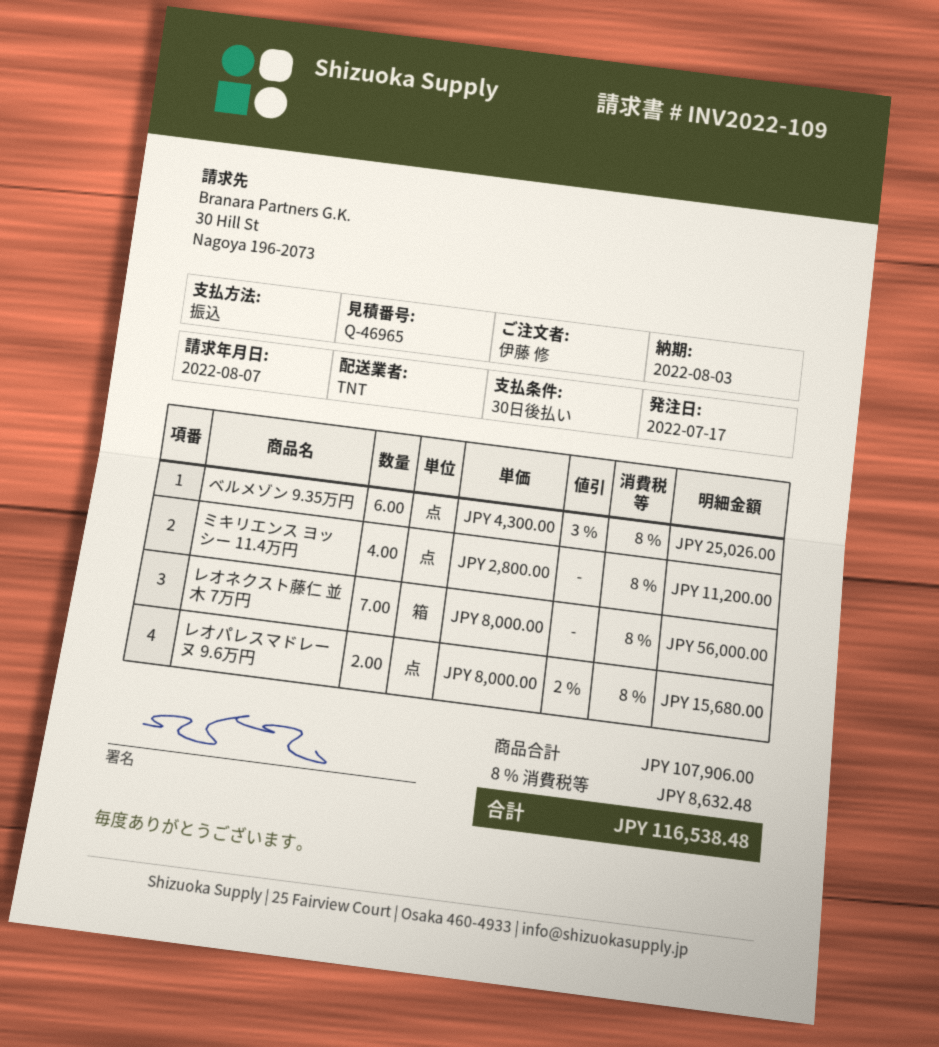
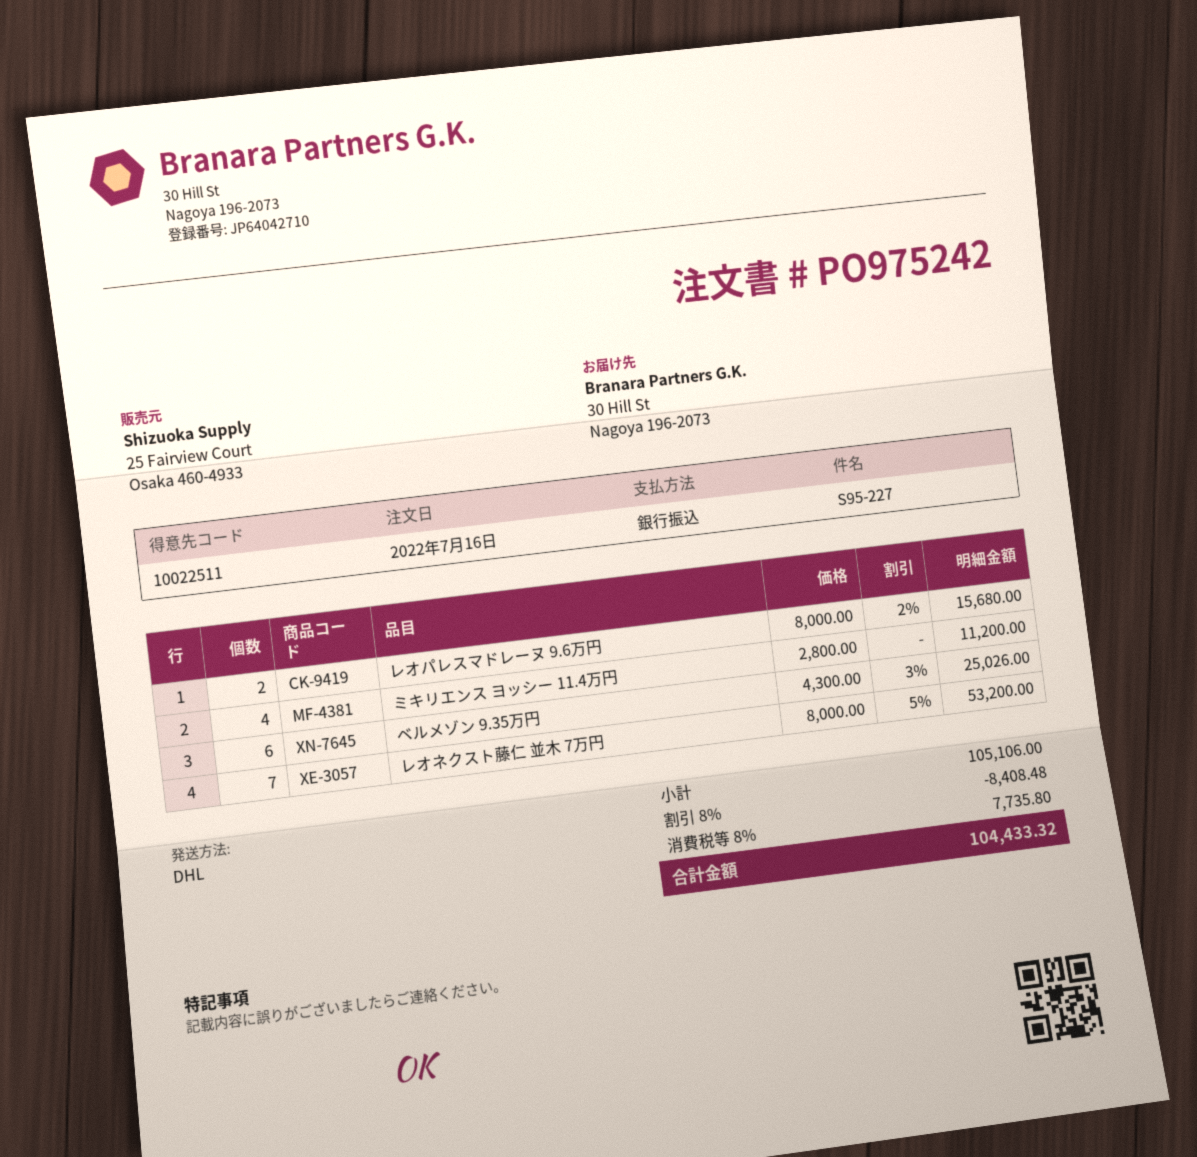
order date: 2022-07-17 -> 2022-07-16
shipping method: TNT -> DHL
レオネクスト藤仁 並木 7万円: 7 x 8000.00 = 56000.00 -> 7 x 8000.00 - 5% = 53200.00
subtotal: 107906.00 -> 105106.00
discount: none -> 8% = 8408.48
tax: 8% = 8632.48 -> 8% = 7735.80
total: 116538.48 -> 104433.32

